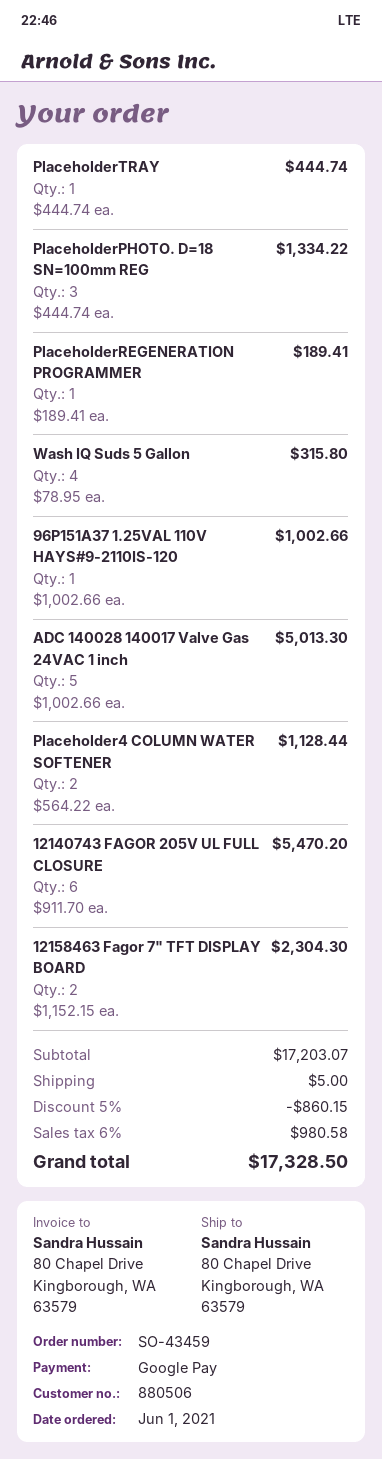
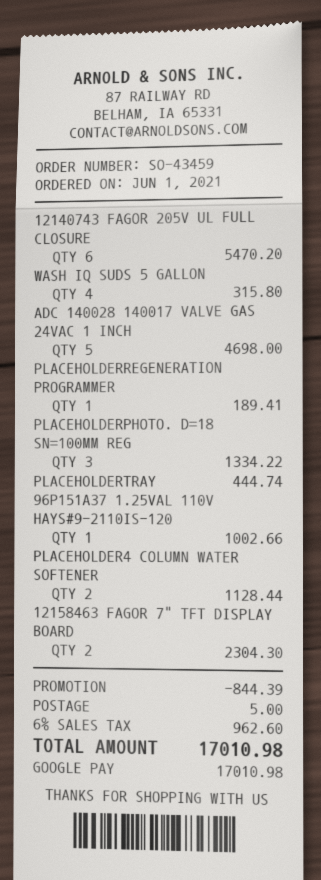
ADC 140028 140017 Valve Gas 24VAC 1 inch: 5 for 5013.30 -> 5 for 4698.00
discount: 860.15 -> 844.39
tax: 6% = 980.58 -> 6% = 962.60
total: 17328.50 -> 17010.98

